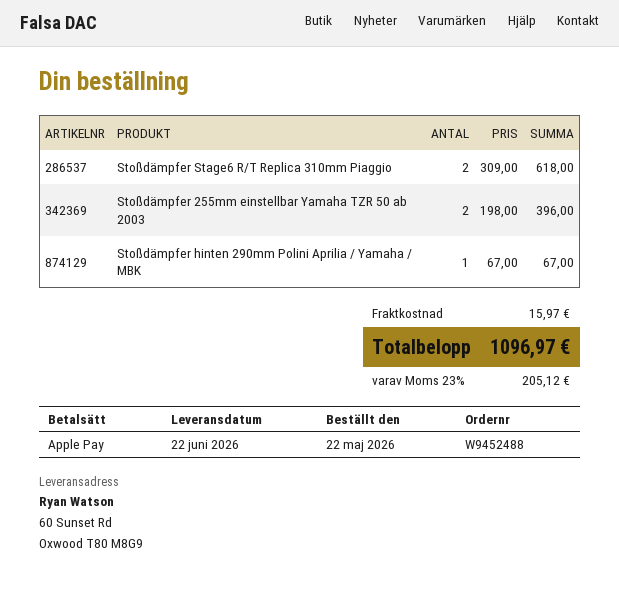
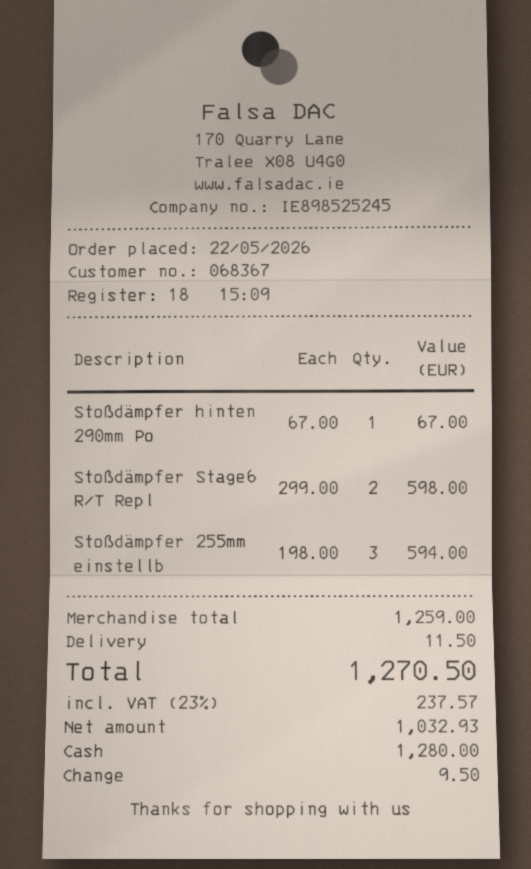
payment method: Apple Pay -> cash
Stoßdämpfer Stage6 R/T Replica 310mm Piaggio: 2 x 309.00 = 618.00 -> 2 x 299.00 = 598.00
Stoßdämpfer 255mm einstellbar Yamaha TZR 50 ab 2003: 2 x 198.00 = 396.00 -> 3 x 198.00 = 594.00
shipping: 15.97 -> 11.50
tax: 23% = 205.12 -> 23% = 237.57
total: 1096.97 -> 1270.50

